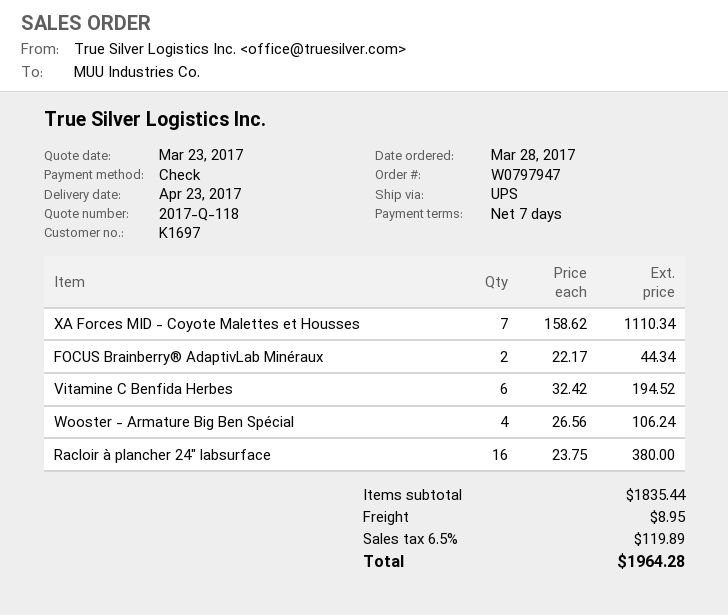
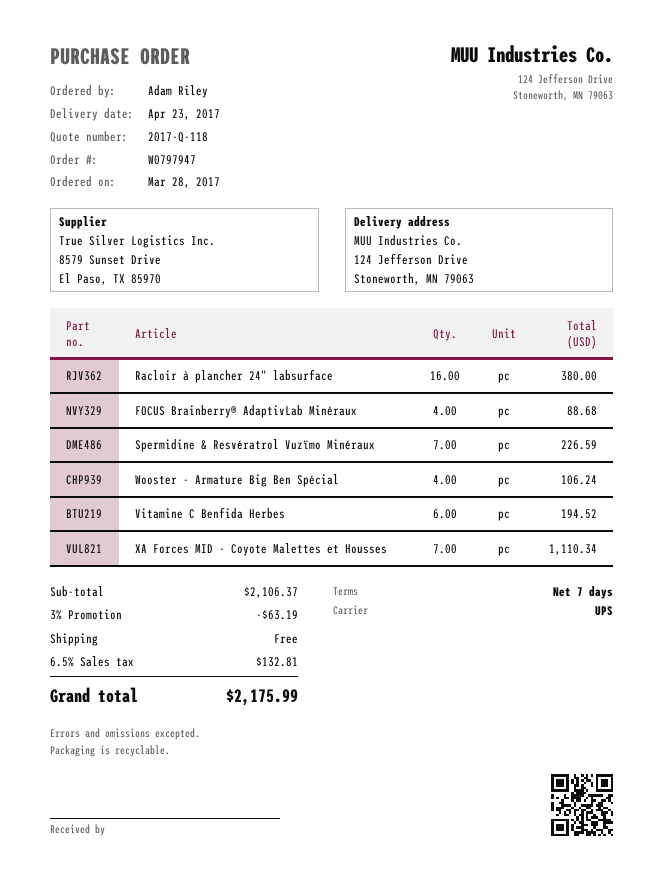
FOCUS Brainberry® AdaptivLab Minéraux: 2 for 44.34 -> 4 for 88.68
Spermidine & Resvératrol Vuzïmo Minéraux: none -> 7 for 226.59
subtotal: 1835.44 -> 2106.37
discount: none -> 3% = 63.19
shipping: 8.95 -> 0.00
tax: 6.5% = 119.89 -> 6.5% = 132.81
total: 1964.28 -> 2175.99

